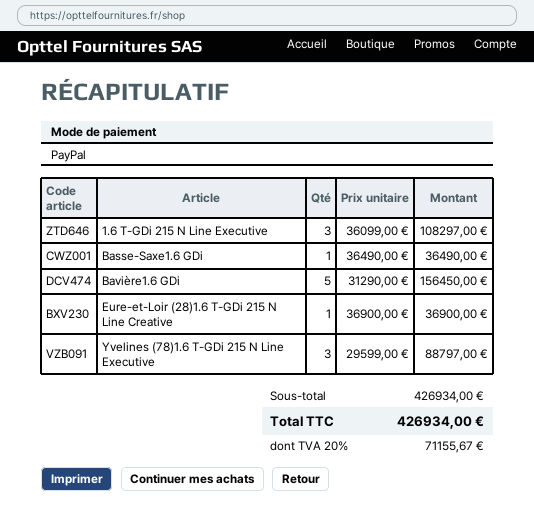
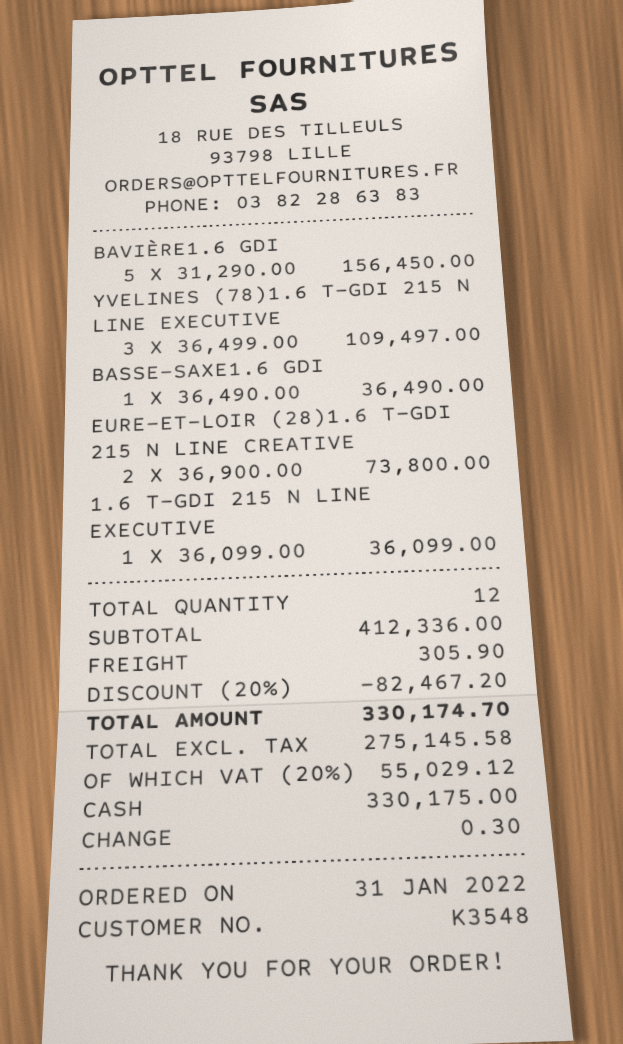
payment method: PayPal -> cash
1.6 T-GDi 215 N Line Executive: 3 x 36099.00 = 108297.00 -> 1 x 36099.00 = 36099.00
Eure-et-Loir (28)1.6 T-GDi 215 N Line Creative: 1 x 36900.00 = 36900.00 -> 2 x 36900.00 = 73800.00
Yvelines (78)1.6 T-GDi 215 N Line Executive: 3 x 29599.00 = 88797.00 -> 3 x 36499.00 = 109497.00
subtotal: 426934.00 -> 412336.00
discount: none -> 20% = 82467.20
shipping: none -> 305.90
tax: 20% = 71155.67 -> 20% = 55029.12
total: 426934.00 -> 330174.70

